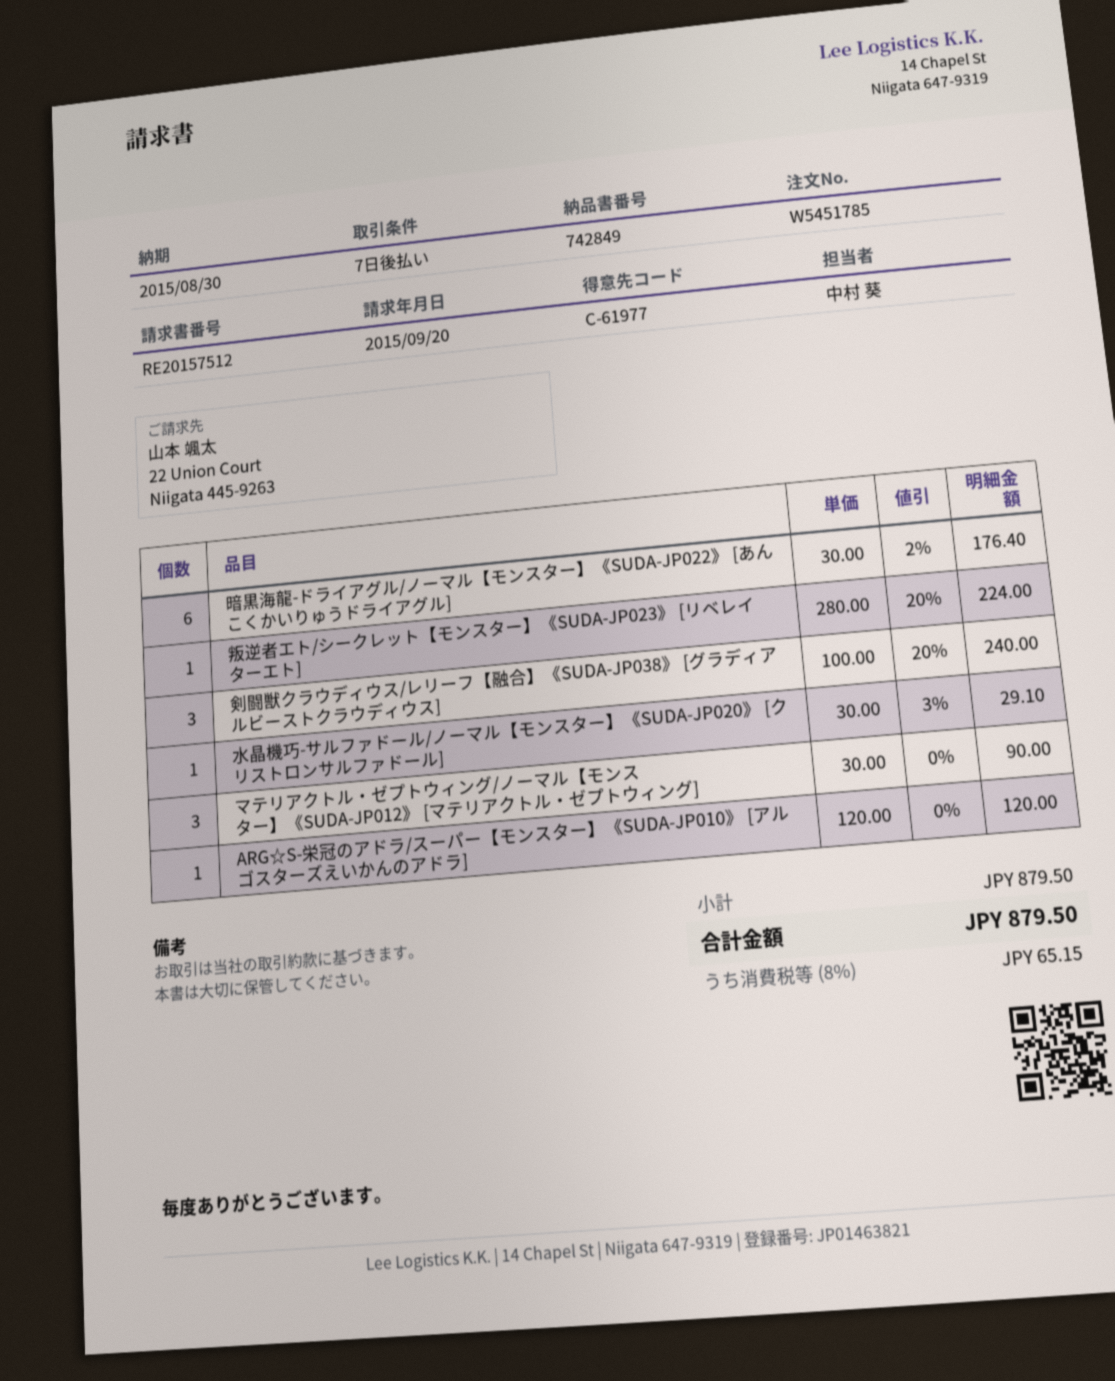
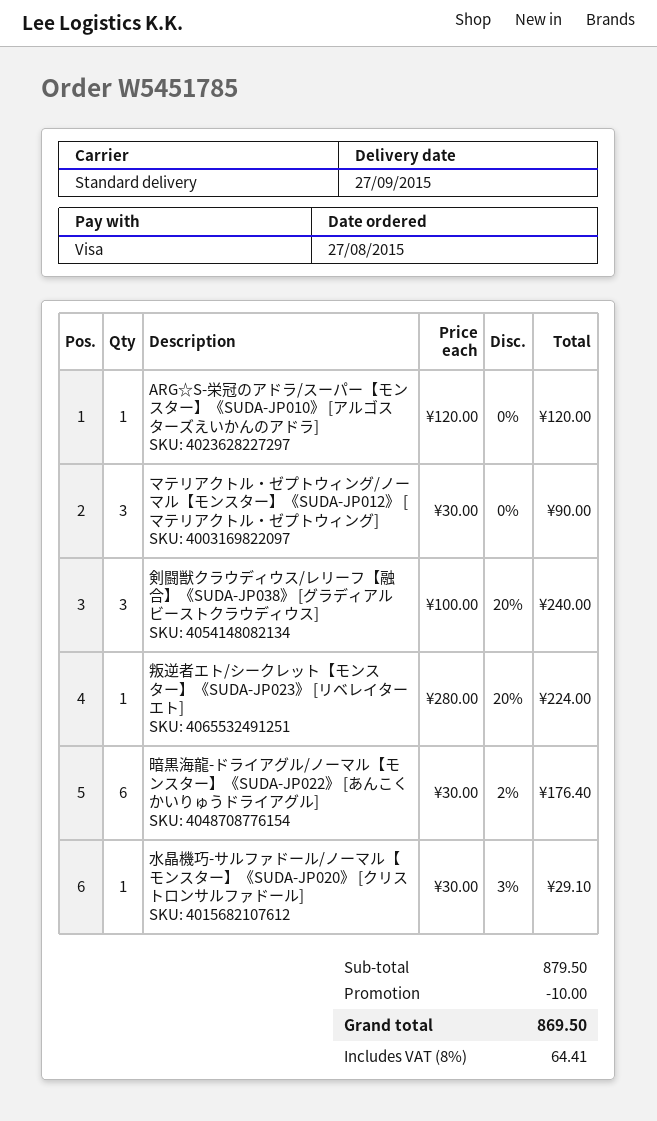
delivery date: 2015-08-30 -> 2015-09-27
discount: none -> 10.00
tax: 8% = 65.15 -> 8% = 64.41
total: 879.50 -> 869.50

